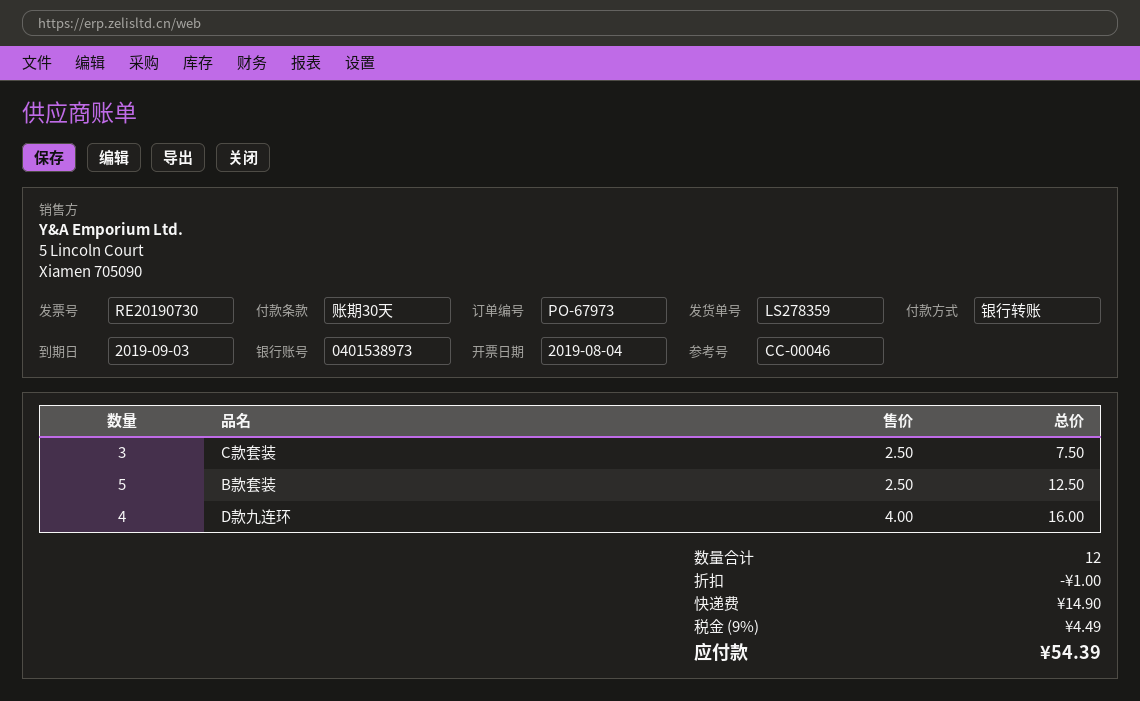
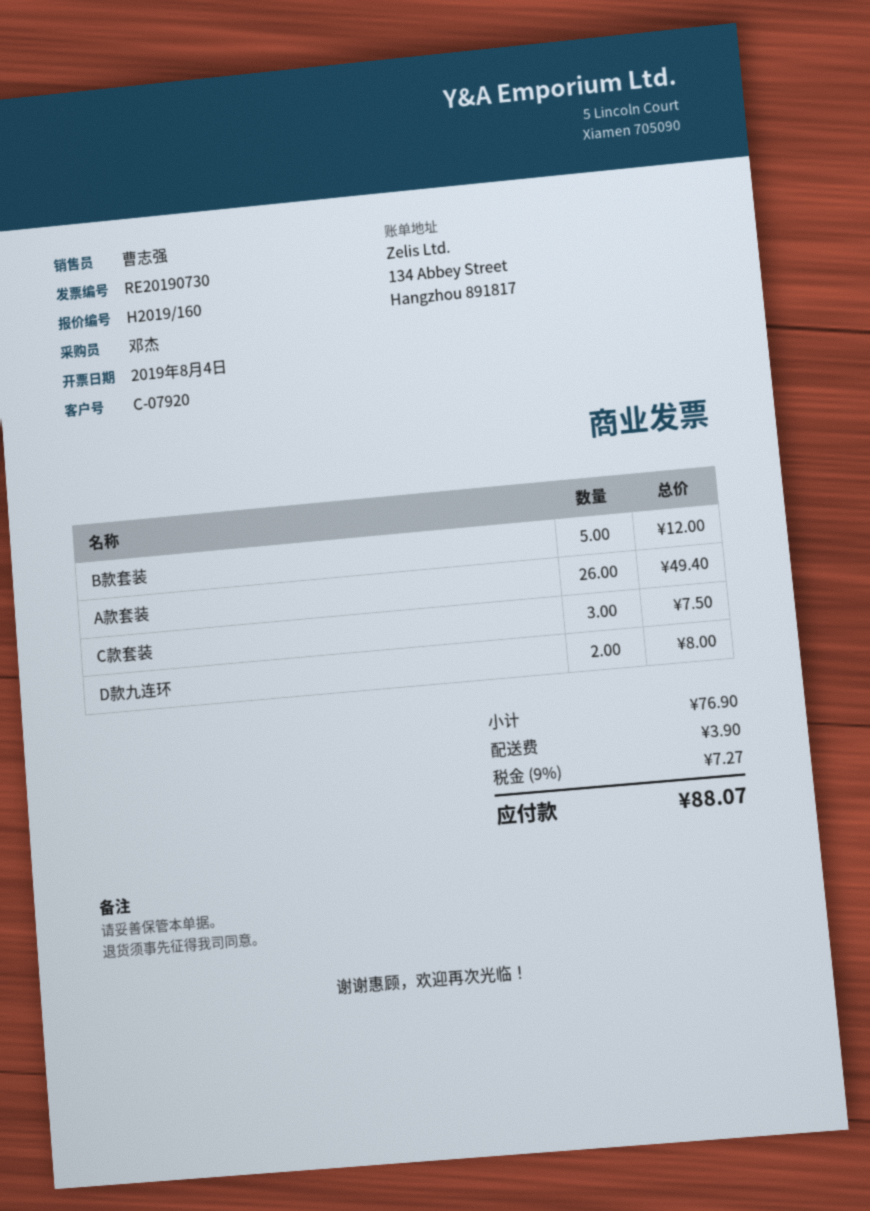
B款套装: 5 for 12.50 -> 5 for 12.00
D款九连环: 4 for 16.00 -> 2 for 8.00
A款套装: none -> 26 for 49.40
discount: 1.00 -> none
shipping: 14.90 -> 3.90
tax: 9% = 4.49 -> 9% = 7.27
total: 54.39 -> 88.07

